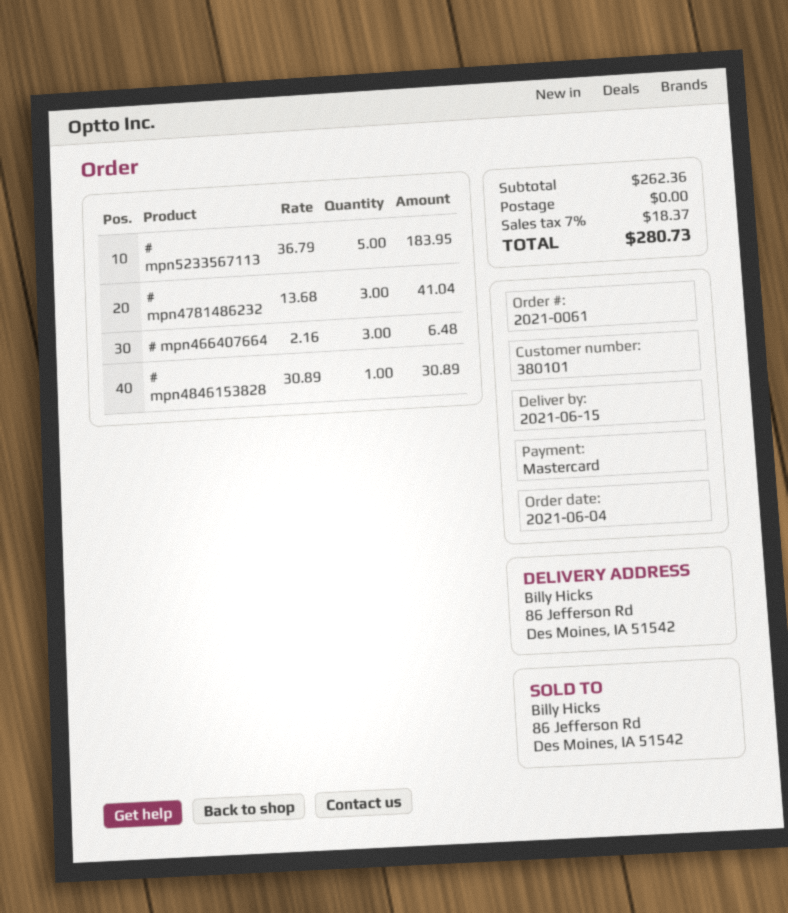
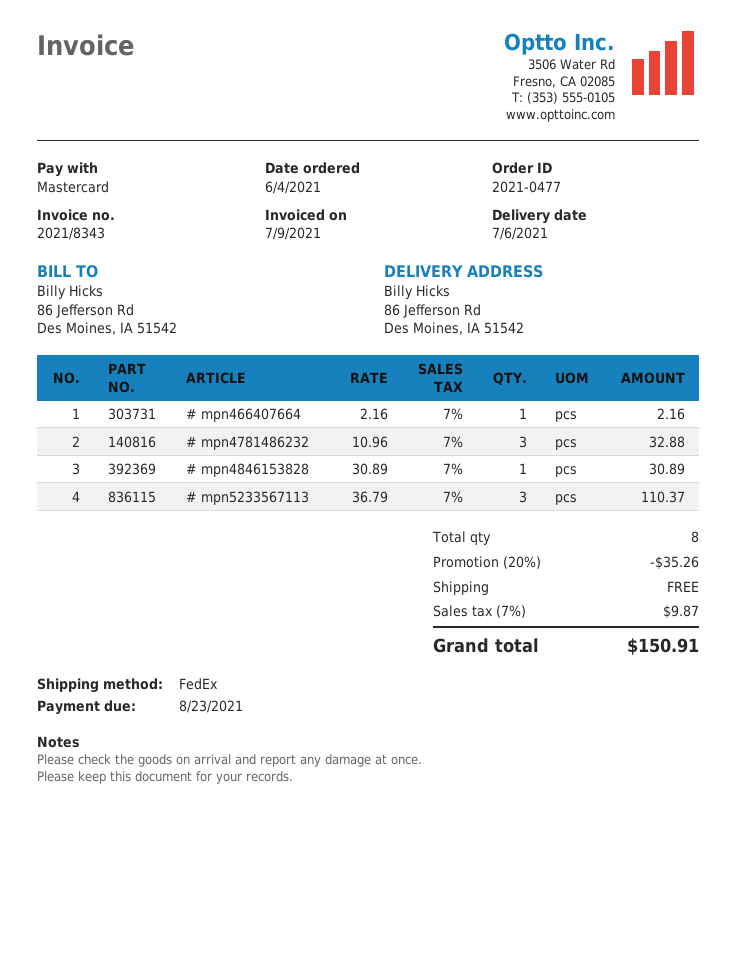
order number: 2021-0061 -> 2021-0477
delivery date: 2021-06-15 -> 2021-07-06
# mpn5233567113: 5 x 36.79 = 183.95 -> 3 x 36.79 = 110.37
# mpn4781486232: 3 x 13.68 = 41.04 -> 3 x 10.96 = 32.88
# mpn466407664: 3 x 2.16 = 6.48 -> 1 x 2.16 = 2.16
discount: none -> 20% = 35.26
tax: 7% = 18.37 -> 7% = 9.87
total: 280.73 -> 150.91

